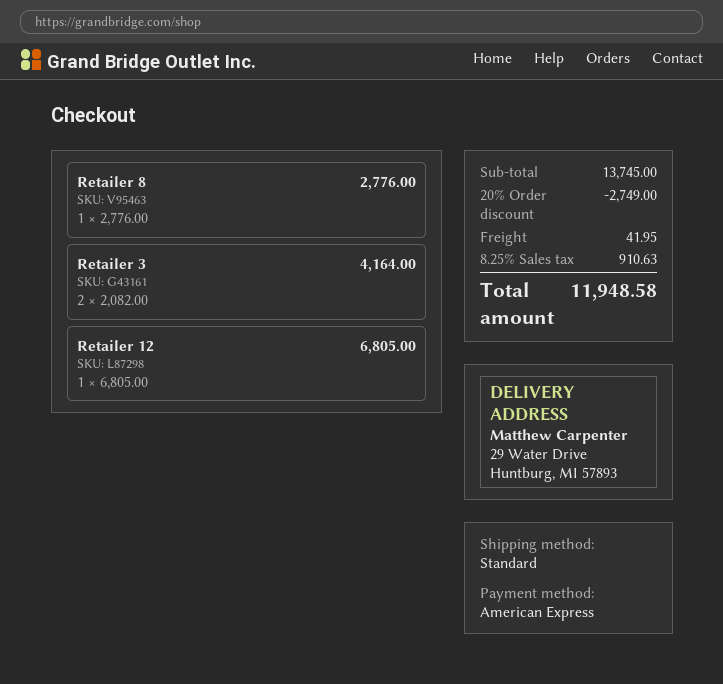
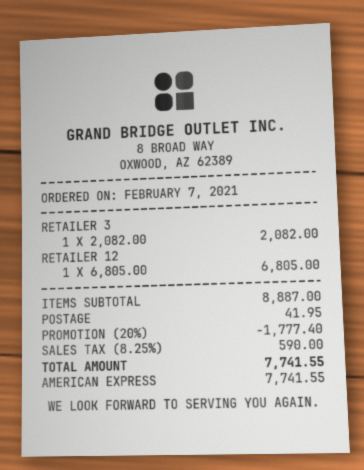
Retailer 8: 1 x 2776.00 = 2776.00 -> none
Retailer 3: 2 x 2082.00 = 4164.00 -> 1 x 2082.00 = 2082.00
subtotal: 13745.00 -> 8887.00
discount: 20% = 2749.00 -> 20% = 1777.40
tax: 8.25% = 910.63 -> 8.25% = 590.00
total: 11948.58 -> 7741.55

